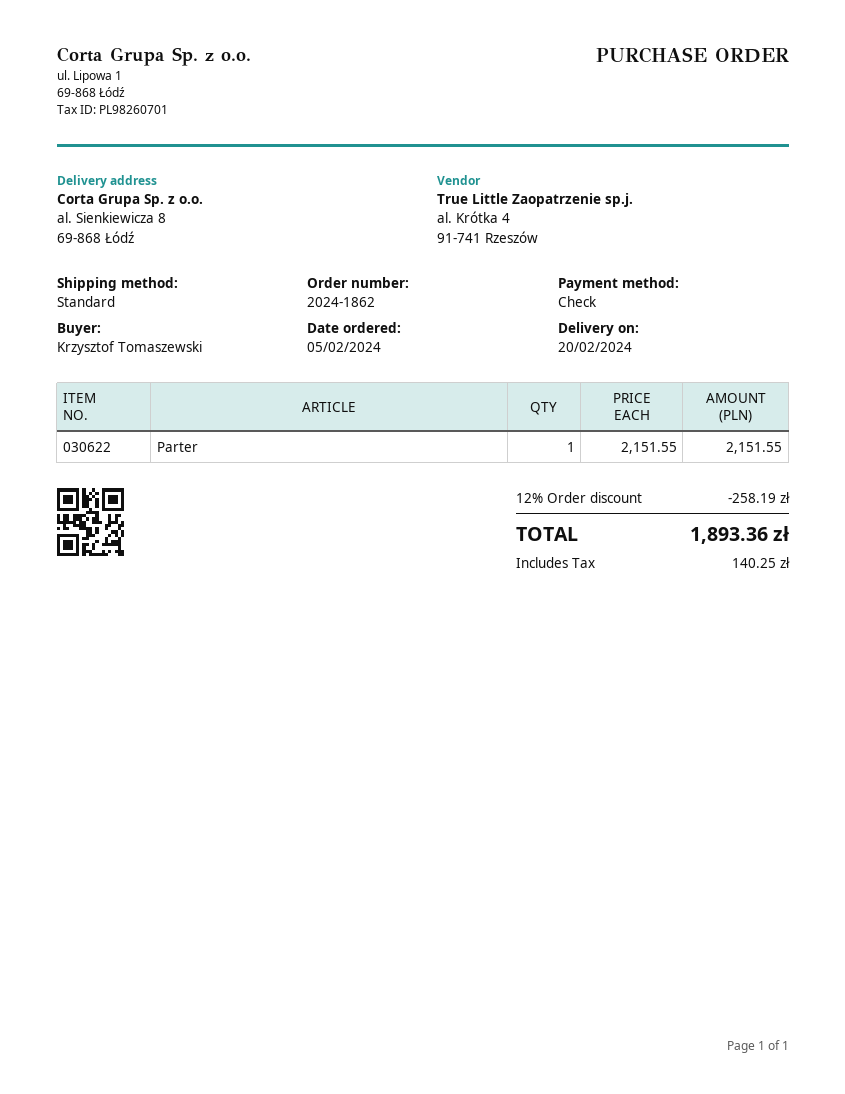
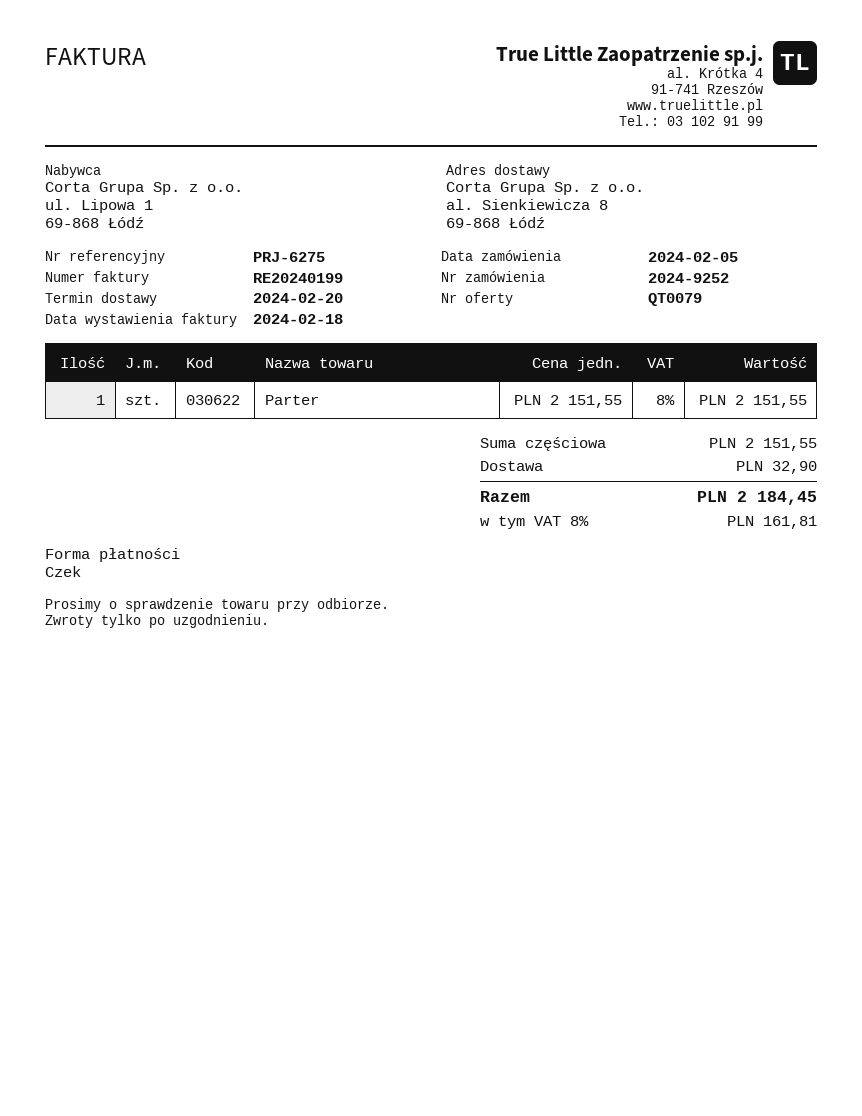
order number: 2024-1862 -> 2024-9252
discount: 12% = 258.19 -> none
shipping: none -> 32.90
tax: 140.25 -> 161.81
total: 1893.36 -> 2184.45

